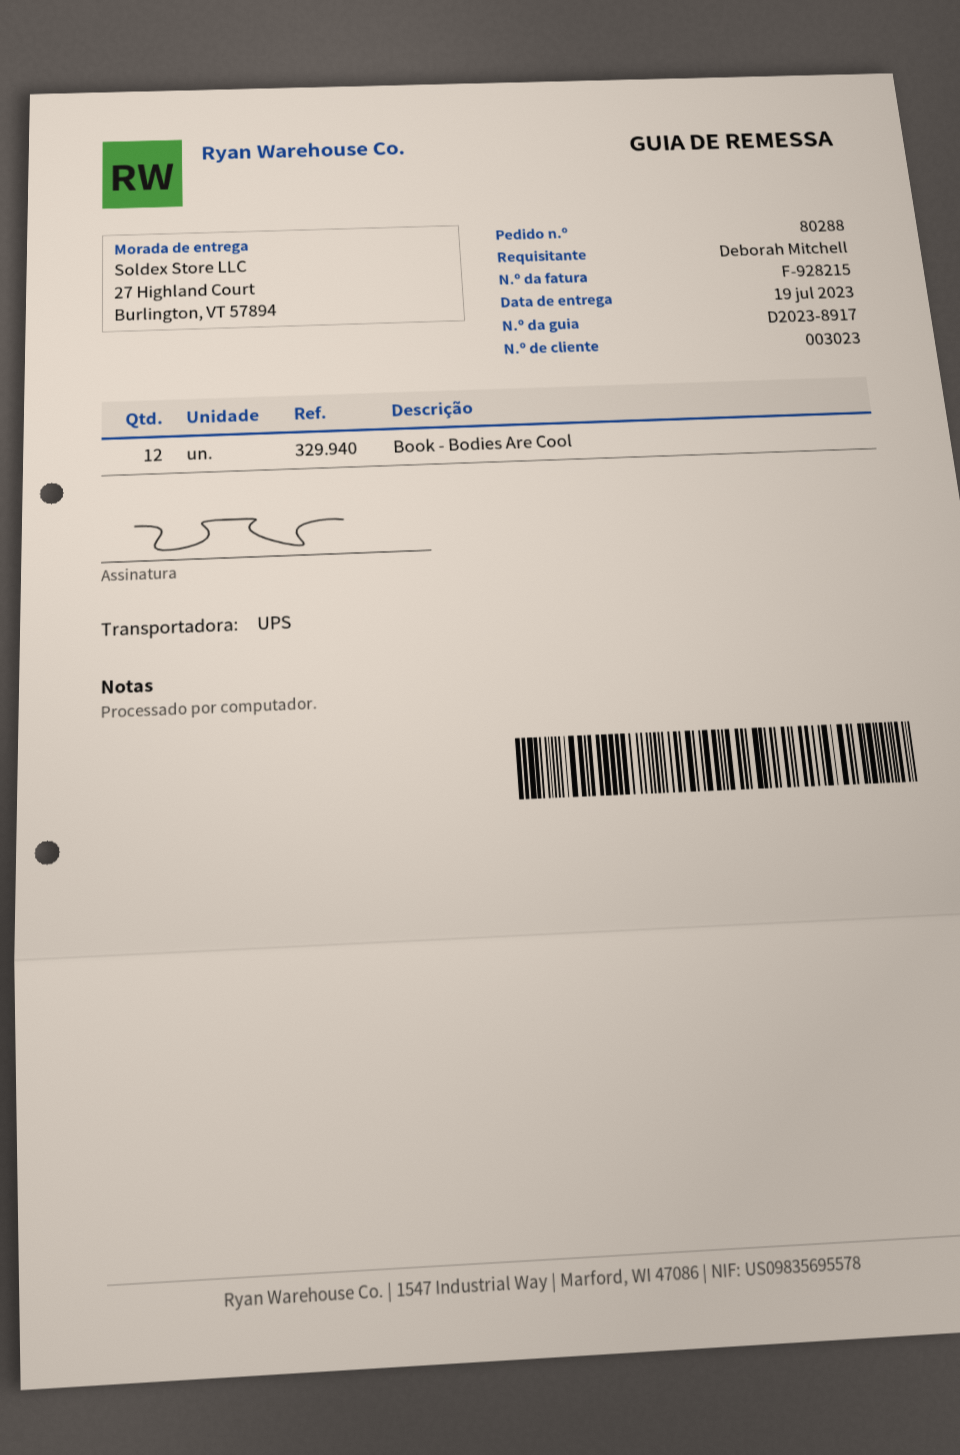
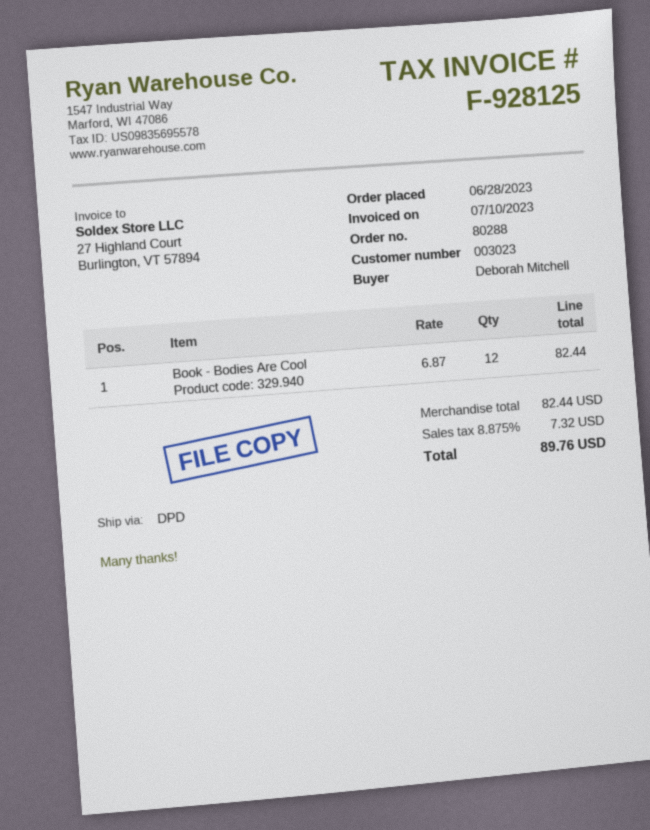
invoice number: F-928215 -> F-928125
shipping method: UPS -> DPD

